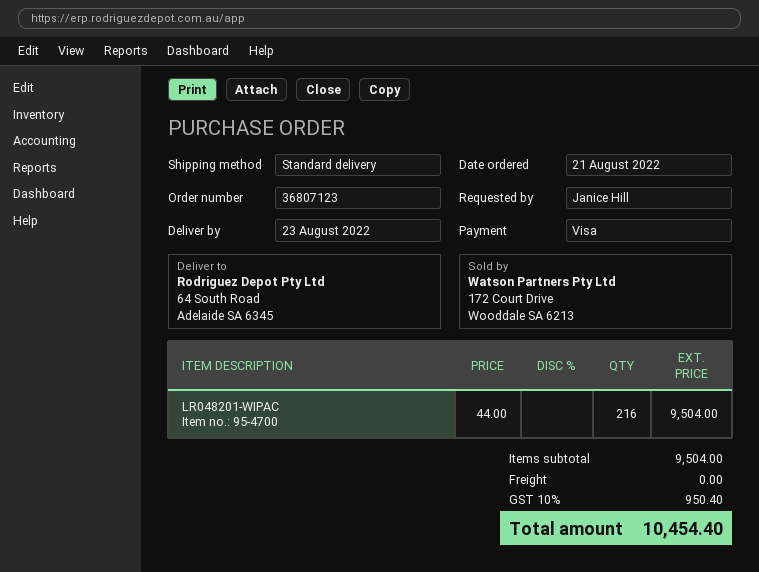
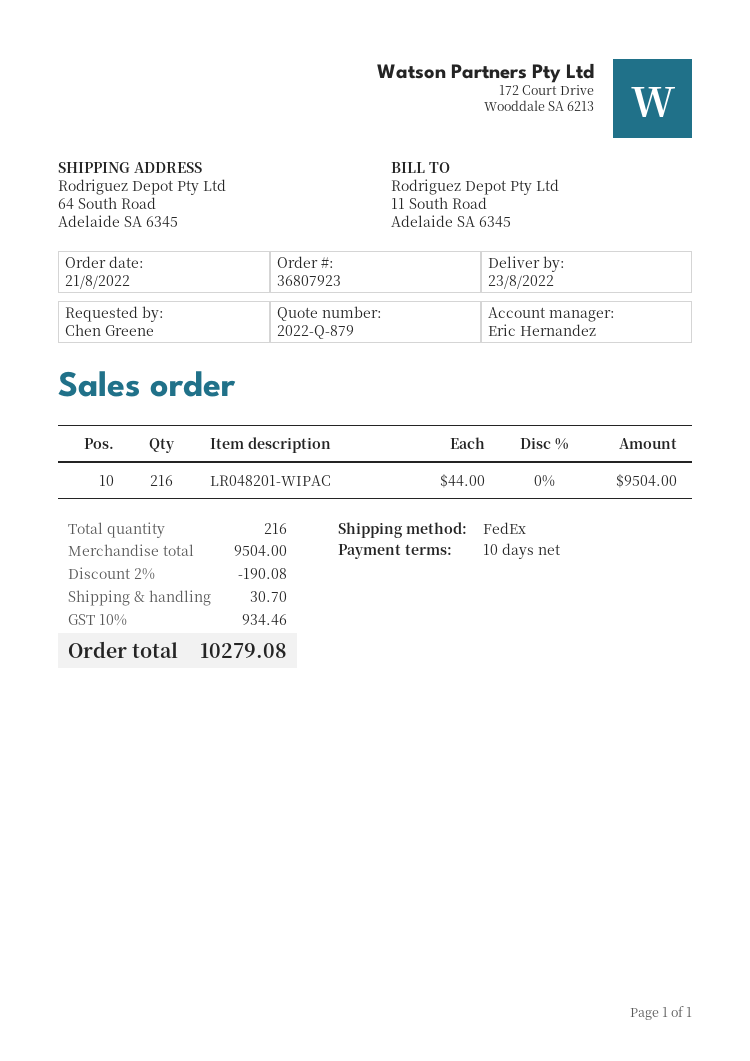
order number: 36807123 -> 36807923
ordered by: Janice Hill -> Chen Greene
shipping method: standard -> FedEx
discount: none -> 2% = 190.08
shipping: 0.00 -> 30.70
tax: 10% = 950.40 -> 10% = 934.46
total: 10454.40 -> 10279.08

